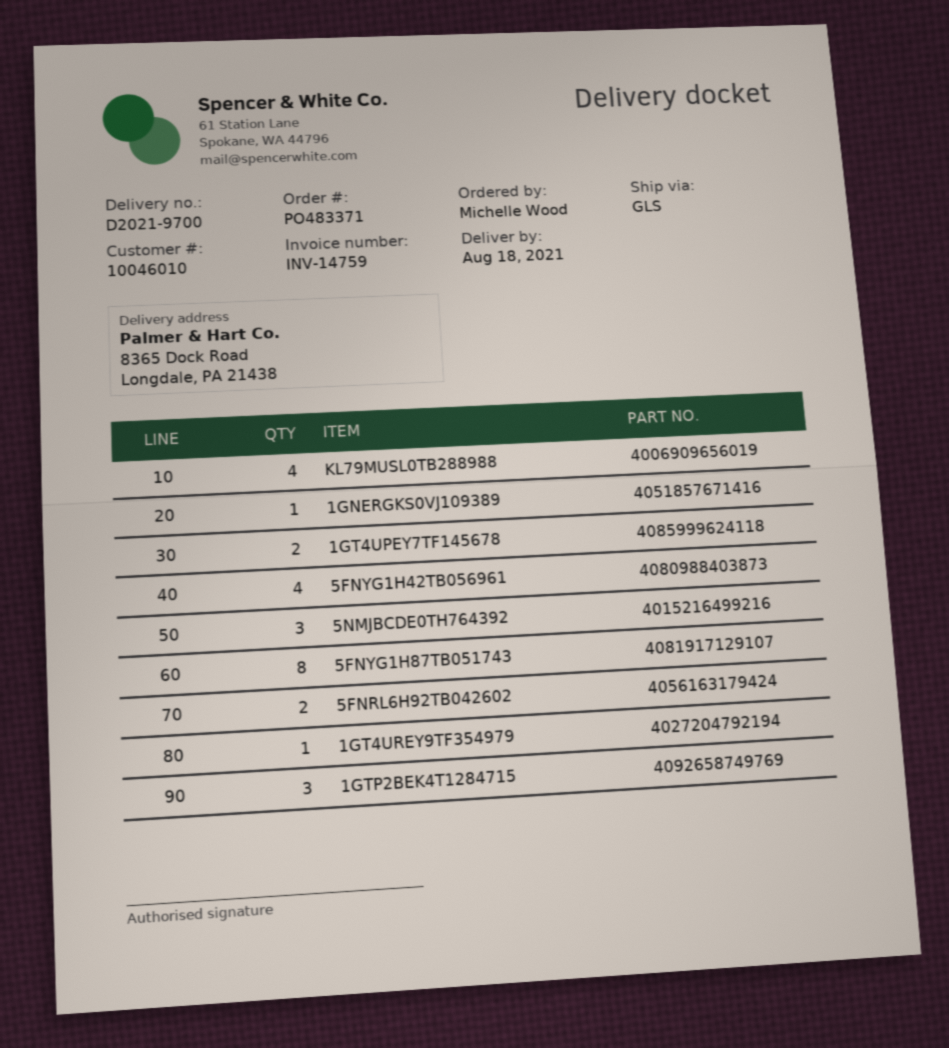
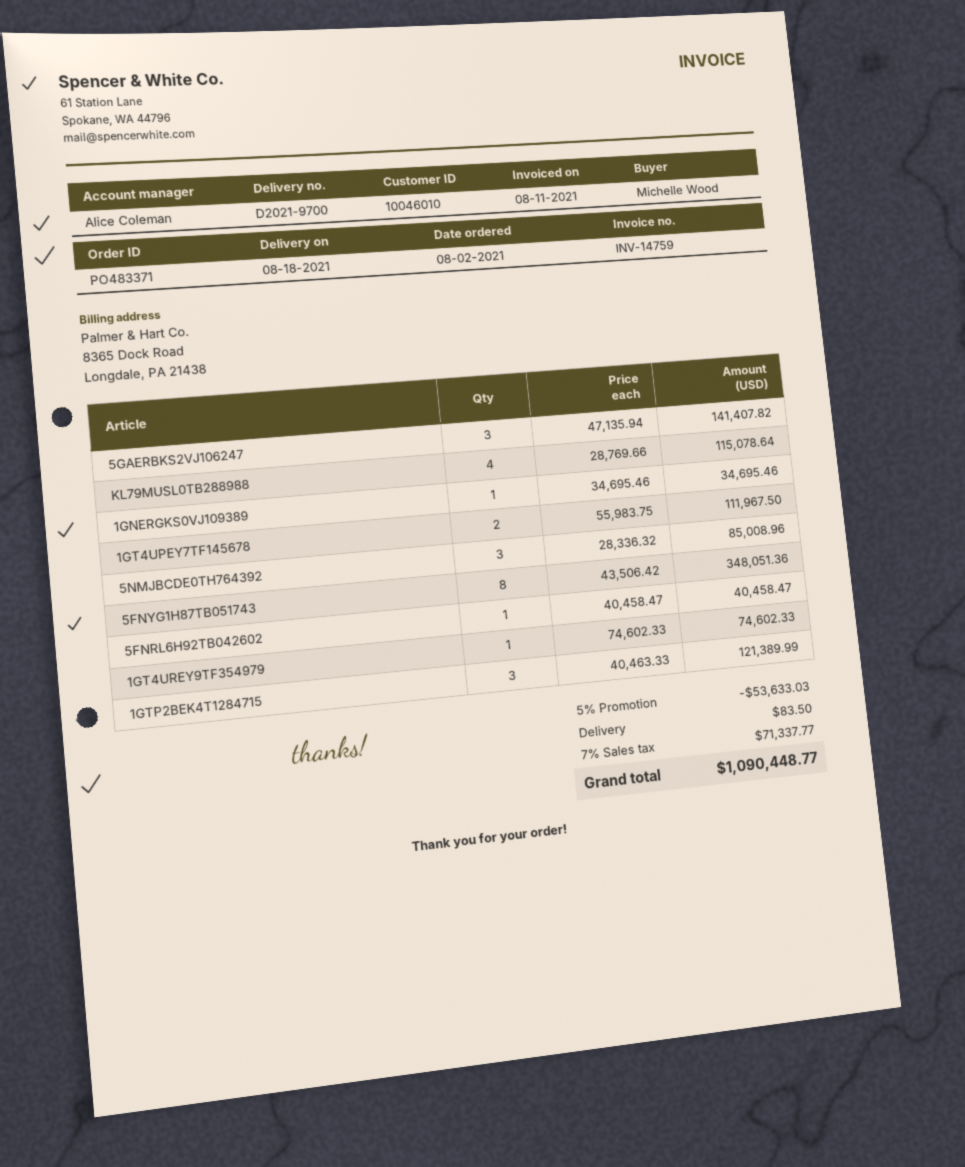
5FNYG1H42TB056961: 4 -> none
5FNRL6H92TB042602: 2 -> 1
5GAERBKS2VJ106247: none -> 3

